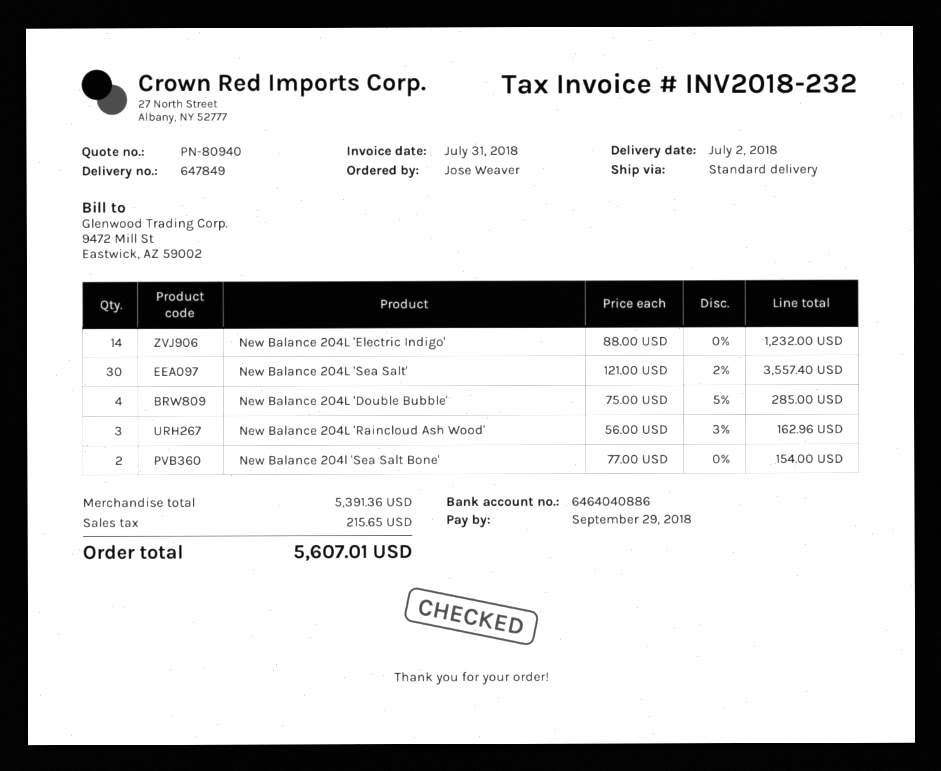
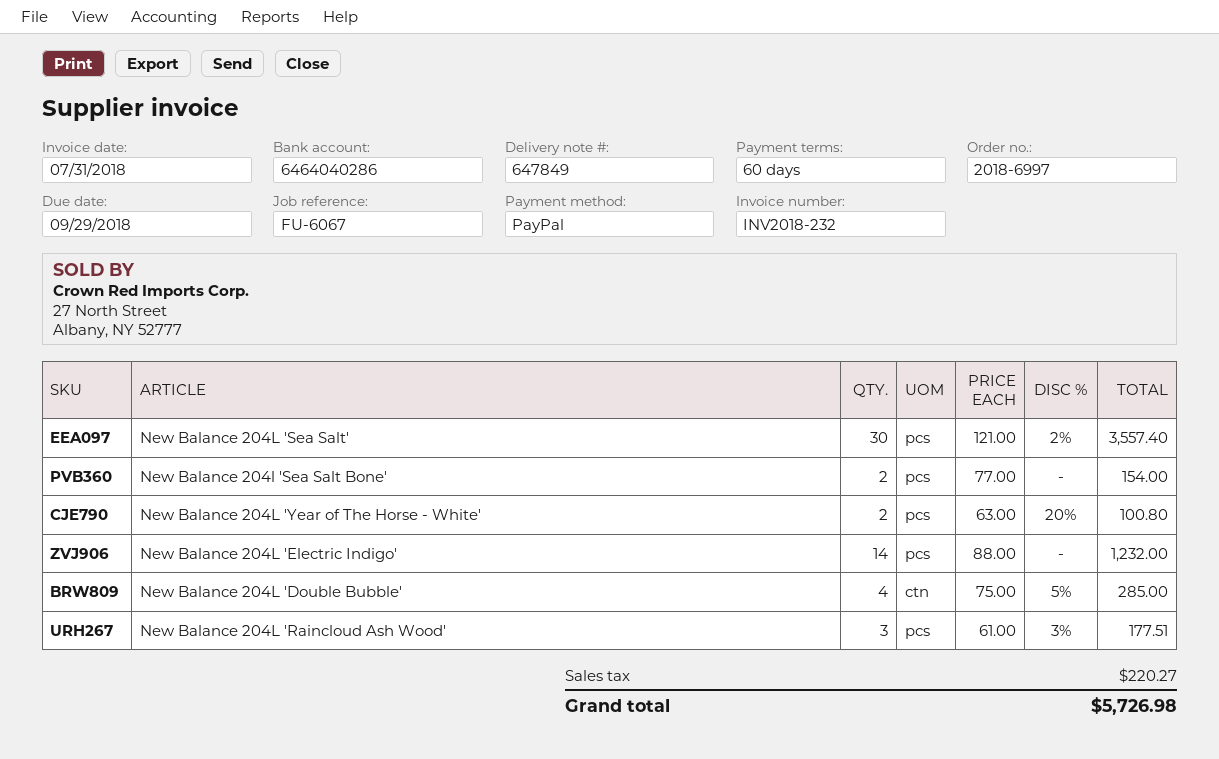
bank account: 6464040886 -> 6464040286
New Balance 204L 'Raincloud Ash Wood': 3 x 56.00 - 3% = 162.96 -> 3 x 61.00 - 3% = 177.51
New Balance 204L 'Year of The Horse - White': none -> 2 x 63.00 - 20% = 100.80
tax: 215.65 -> 220.27
total: 5607.01 -> 5726.98

